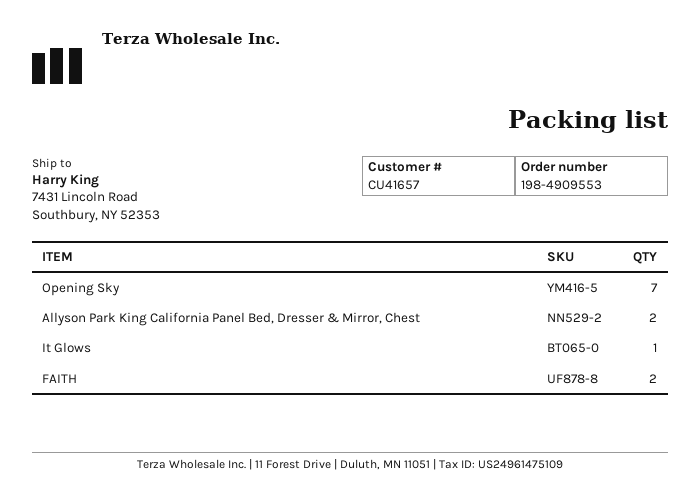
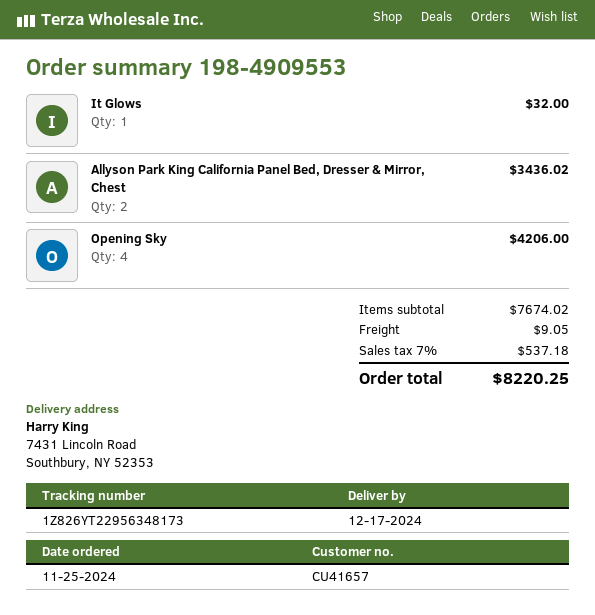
Opening Sky: 7 -> 4
FAITH: 2 -> none

